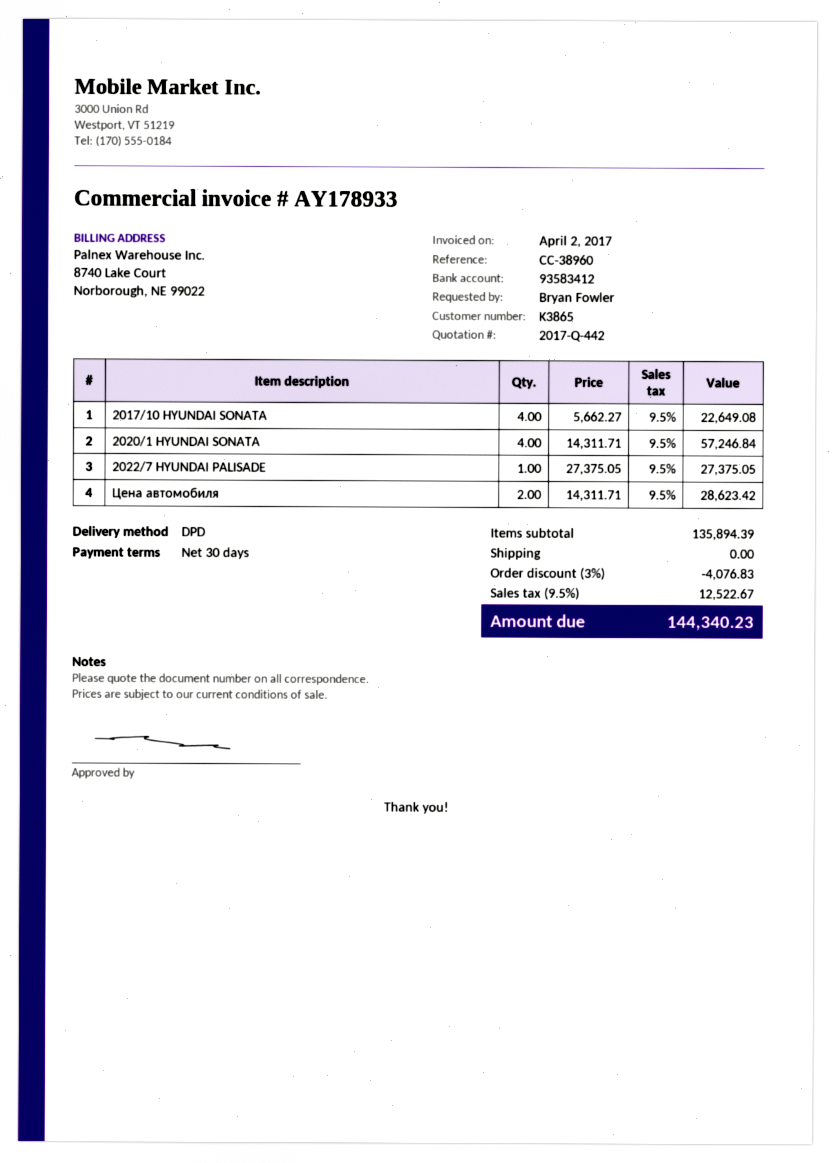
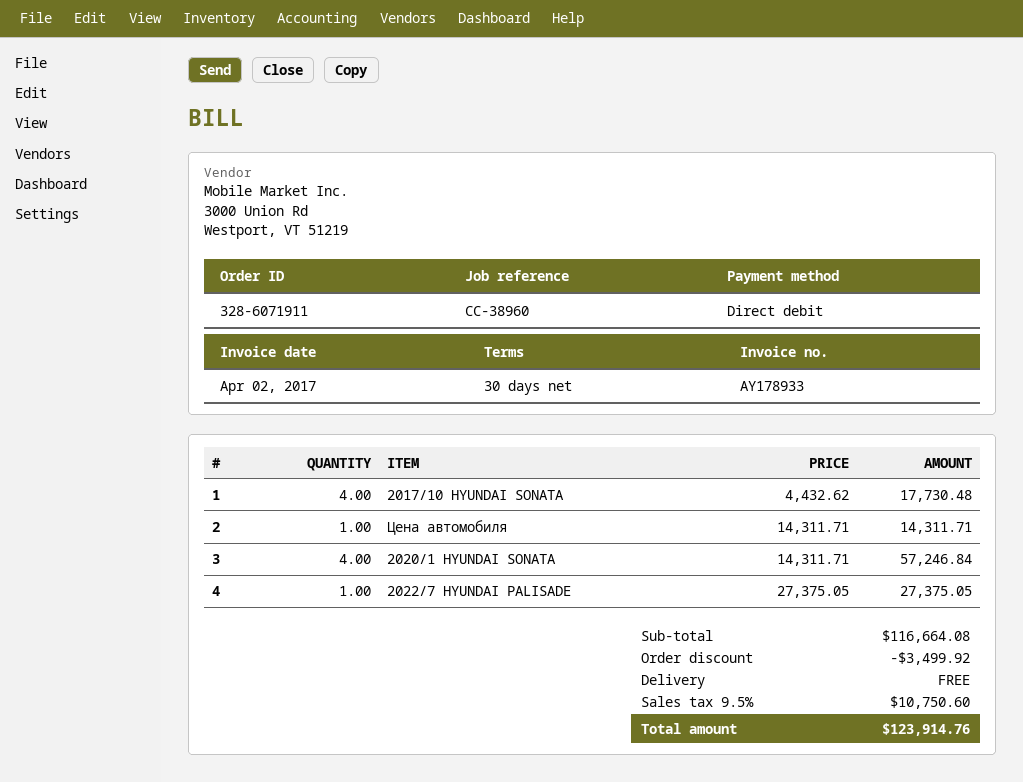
2017/10 HYUNDAI SONATA: 4 x 5662.27 = 22649.08 -> 4 x 4432.62 = 17730.48
Цена автомобиля: 2 x 14311.71 = 28623.42 -> 1 x 14311.71 = 14311.71
subtotal: 135894.39 -> 116664.08
discount: 4076.83 -> 3499.92
tax: 9.5% = 12522.67 -> 9.5% = 10750.60
total: 144340.23 -> 123914.76

